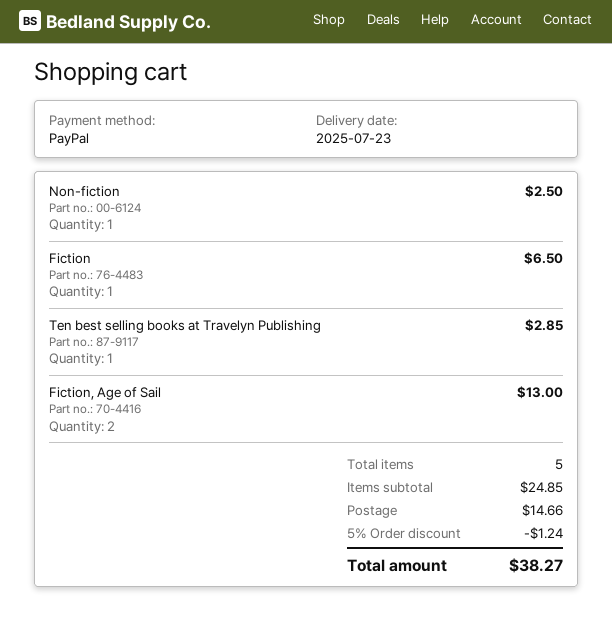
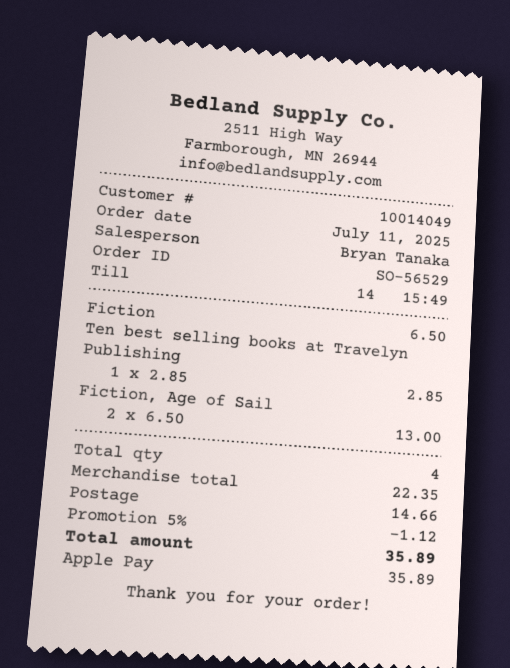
payment method: PayPal -> Apple Pay
Non-fiction: 1 for 2.50 -> none
total quantity: 5 -> 4
subtotal: 24.85 -> 22.35
discount: 5% = 1.24 -> 5% = 1.12
total: 38.27 -> 35.89

